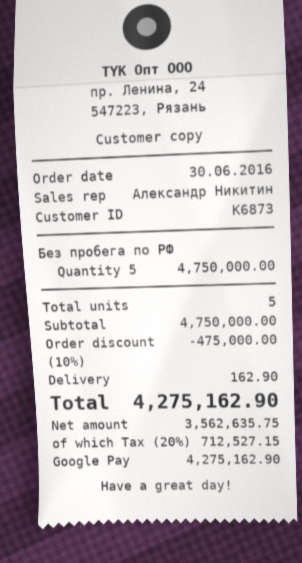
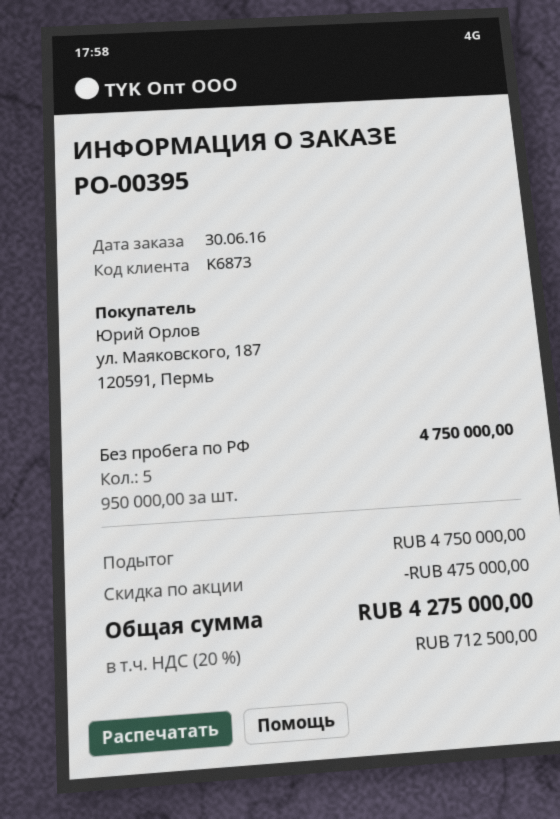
shipping: 162.90 -> none
tax: 20% = 712527.15 -> 20% = 712500.00
total: 4275162.90 -> 4275000.00

